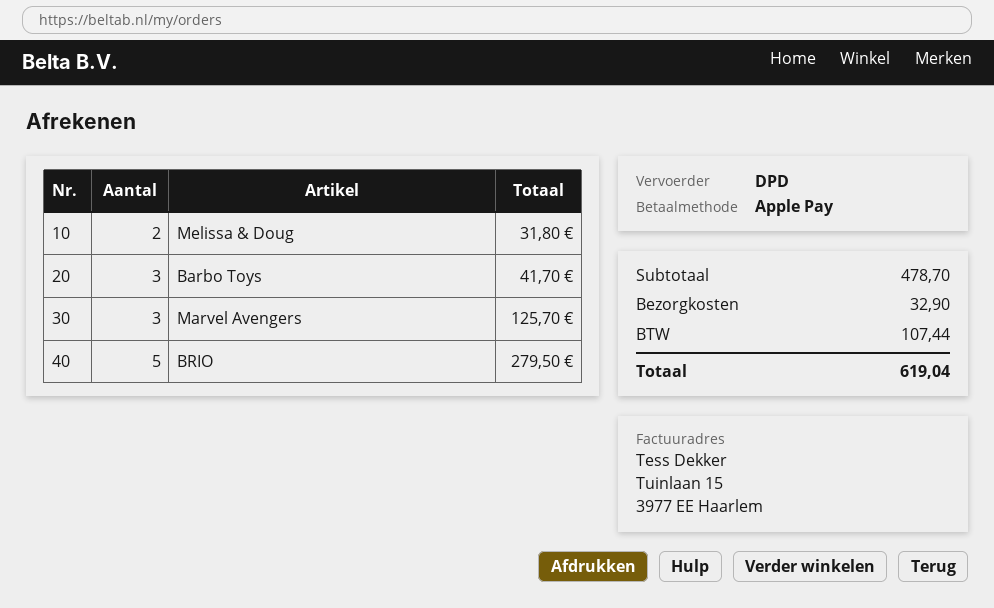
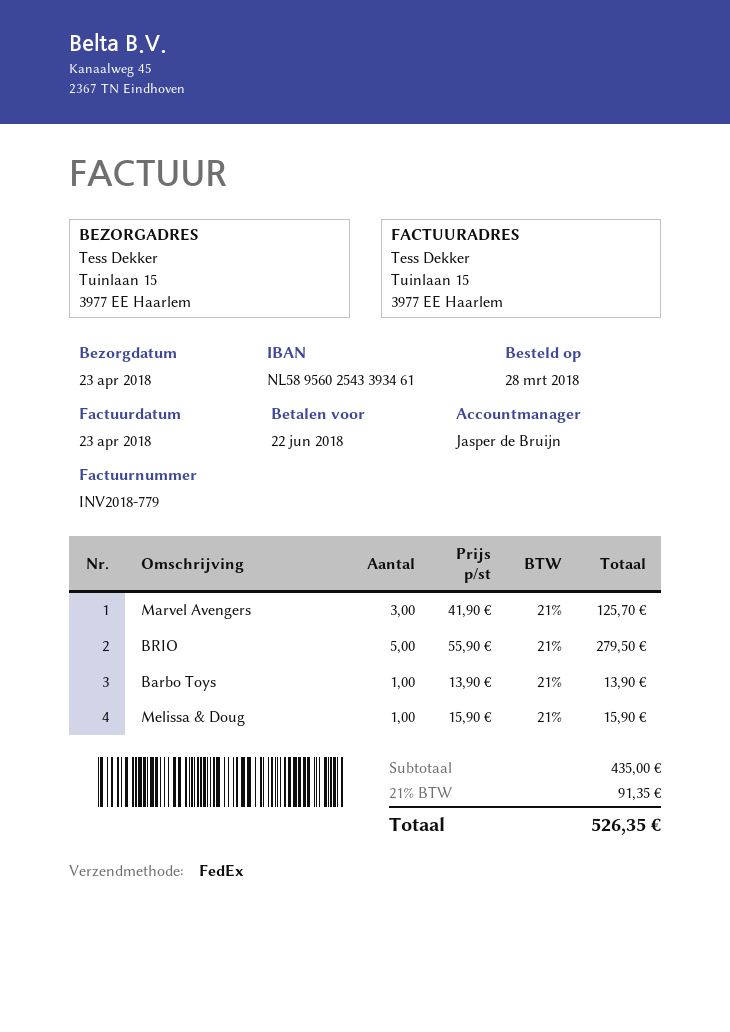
shipping method: DPD -> FedEx
Melissa & Doug: 2 for 31.80 -> 1 for 15.90
Barbo Toys: 3 for 41.70 -> 1 for 13.90
subtotal: 478.70 -> 435.00
shipping: 32.90 -> none
tax: 107.44 -> 91.35
total: 619.04 -> 526.35

